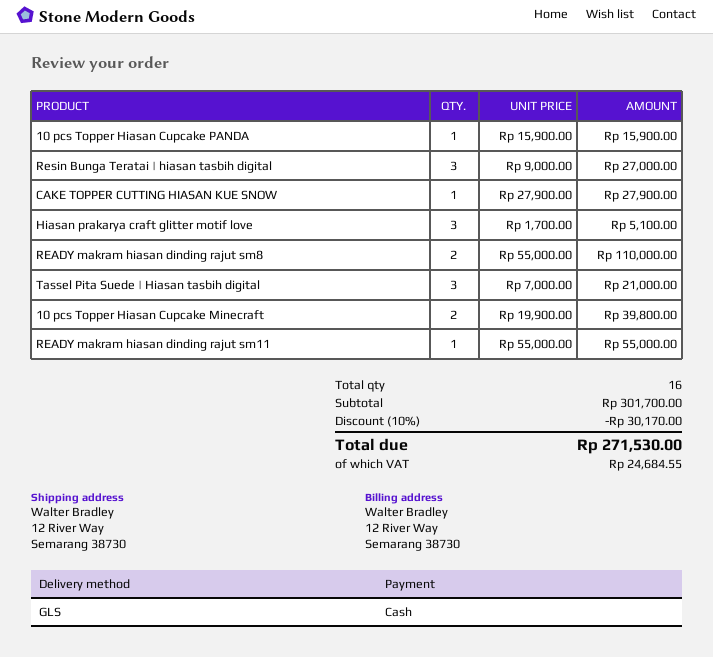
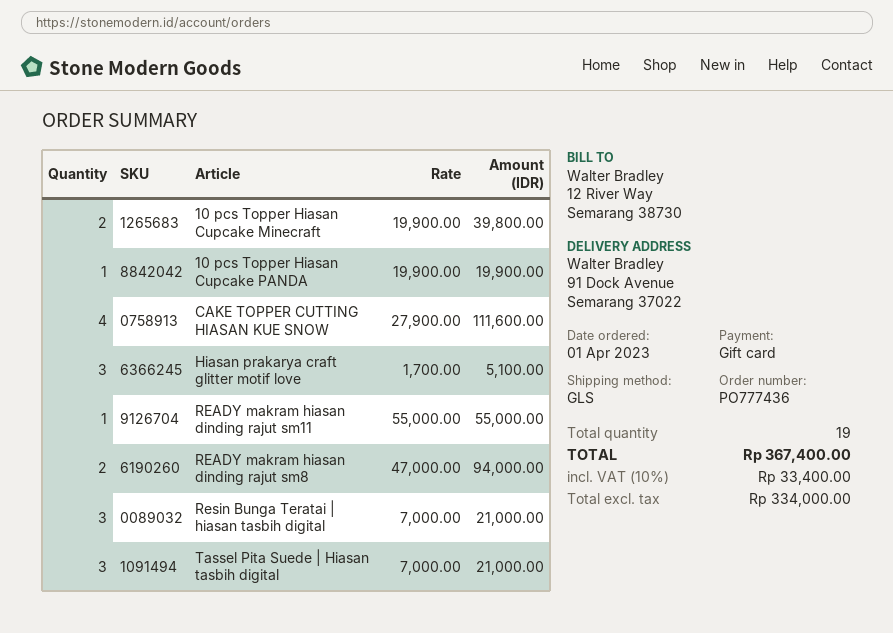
payment method: cash -> gift card
ship to: 12 River Way, Semarang 38730 -> 91 Dock Avenue, Semarang 37022
10 pcs Topper Hiasan Cupcake PANDA: 1 x 15900.00 = 15900.00 -> 1 x 19900.00 = 19900.00
Resin Bunga Teratai | hiasan tasbih digital: 3 x 9000.00 = 27000.00 -> 3 x 7000.00 = 21000.00
CAKE TOPPER CUTTING HIASAN KUE SNOW: 1 x 27900.00 = 27900.00 -> 4 x 27900.00 = 111600.00
READY makram hiasan dinding rajut sm8: 2 x 55000.00 = 110000.00 -> 2 x 47000.00 = 94000.00
total quantity: 16 -> 19
discount: 10% = 30170.00 -> none
tax: 24684.55 -> 33400.00
total: 271530.00 -> 367400.00

